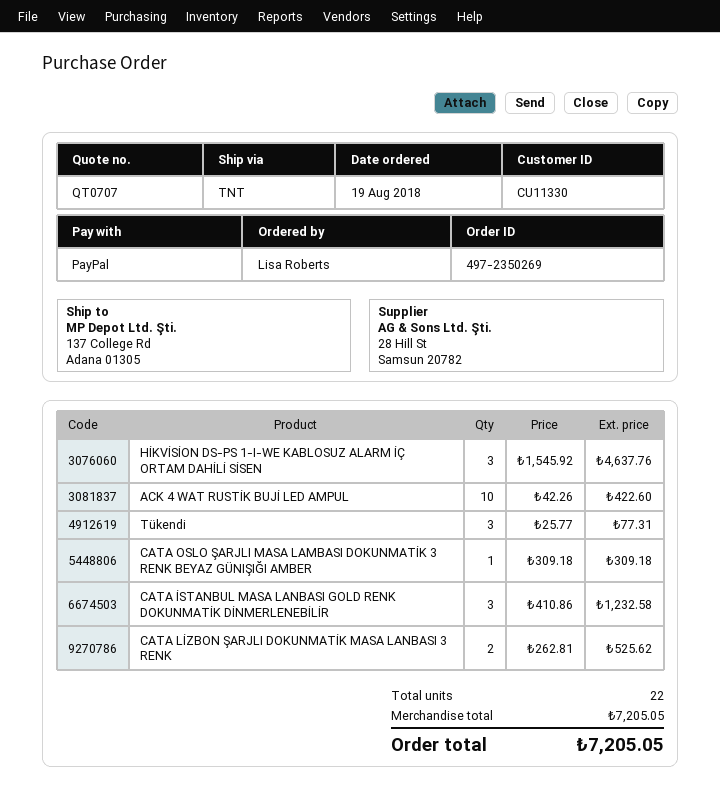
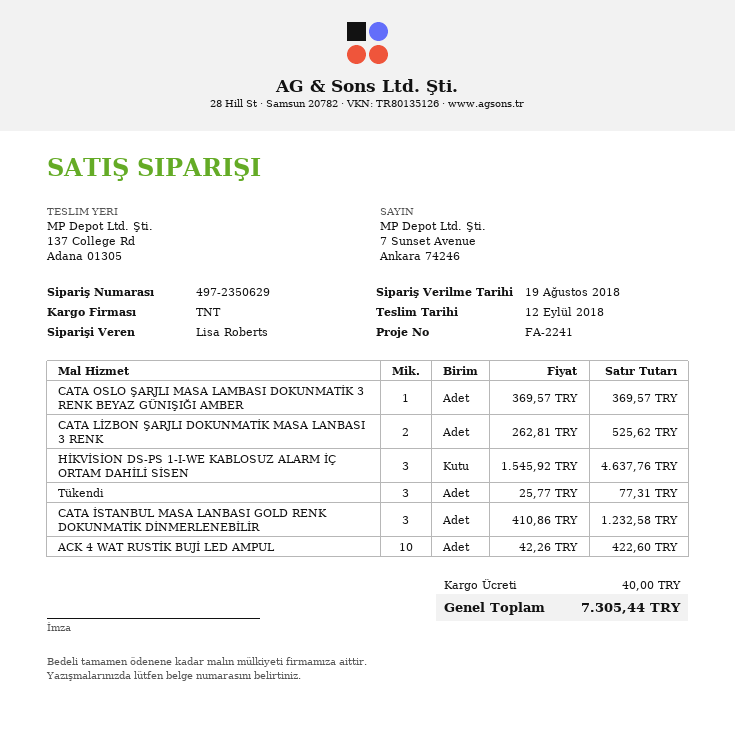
order number: 497-2350269 -> 497-2350629
CATA OSLO ŞARJLI MASA LAMBASI DOKUNMATİK 3 RENK BEYAZ GÜNIŞIĞI AMBER: 1 x 309.18 = 309.18 -> 1 x 369.57 = 369.57
shipping: none -> 40.00
total: 7205.05 -> 7305.44

